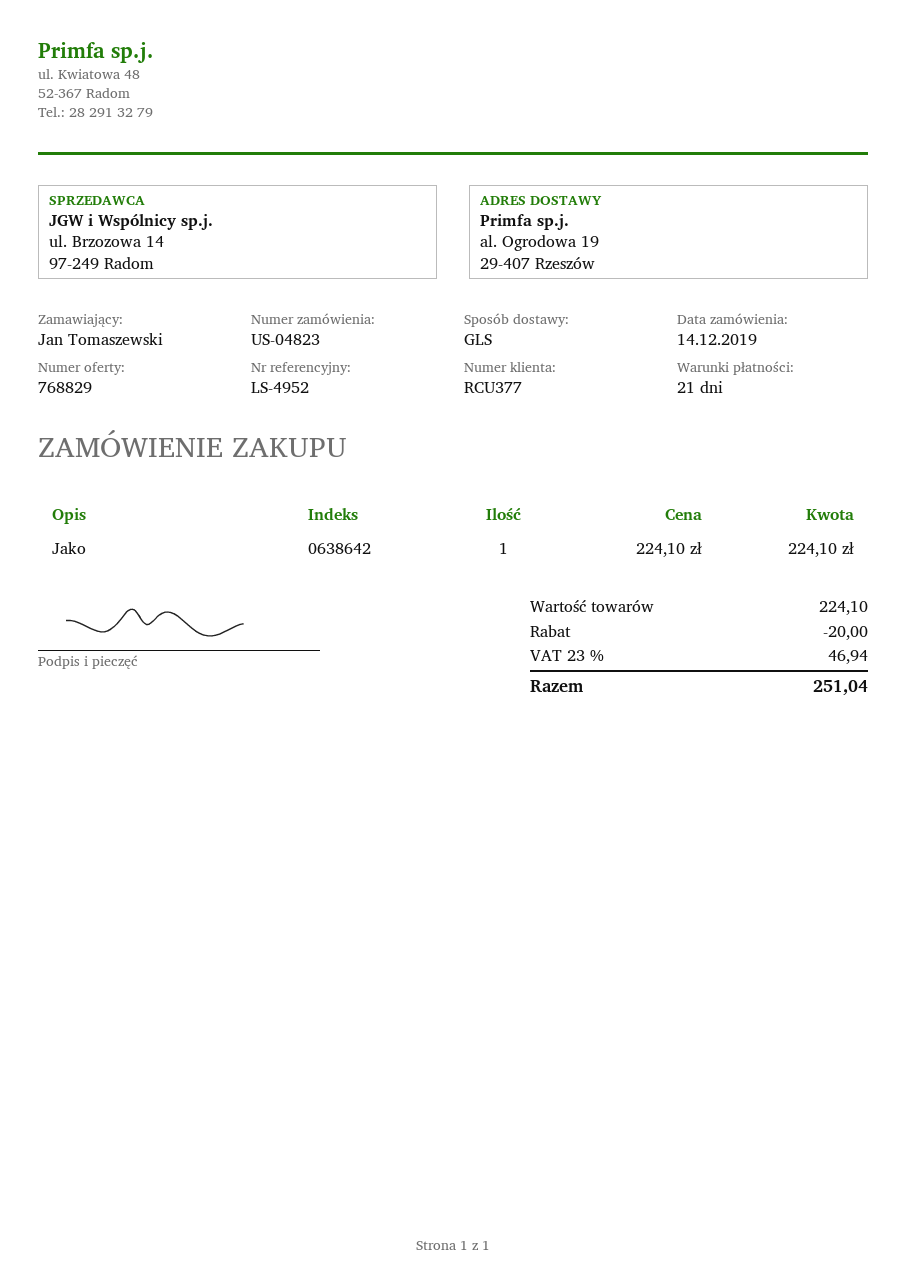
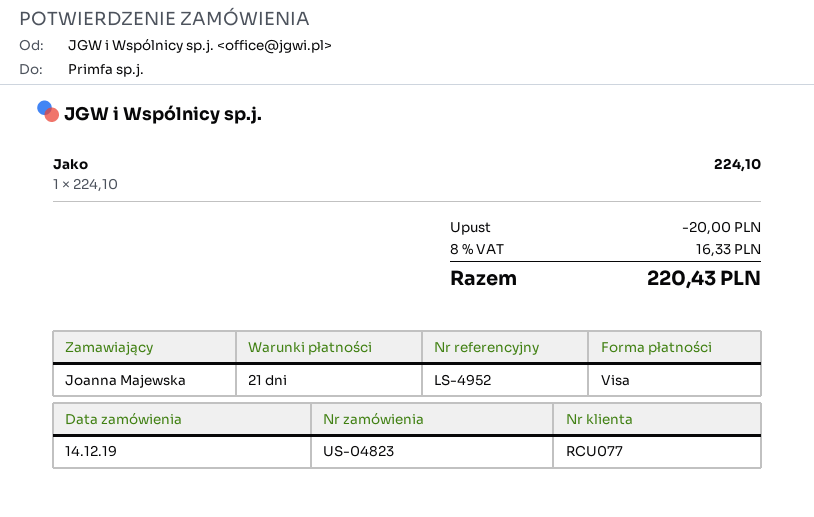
customer number: RCU377 -> RCU077
ordered by: Jan Tomaszewski -> Joanna Majewska
tax: 23% = 46.94 -> 8% = 16.33
total: 251.04 -> 220.43

